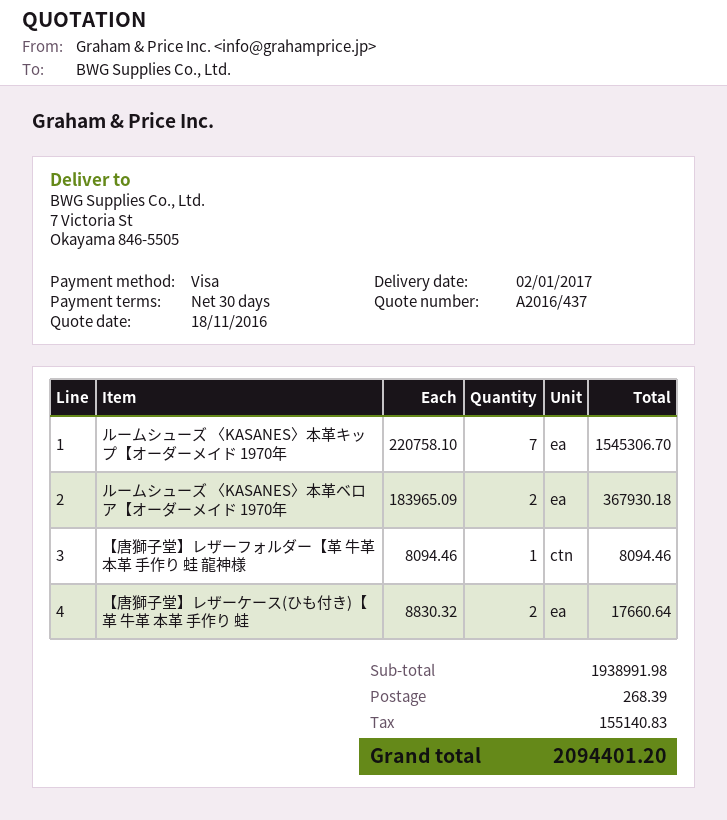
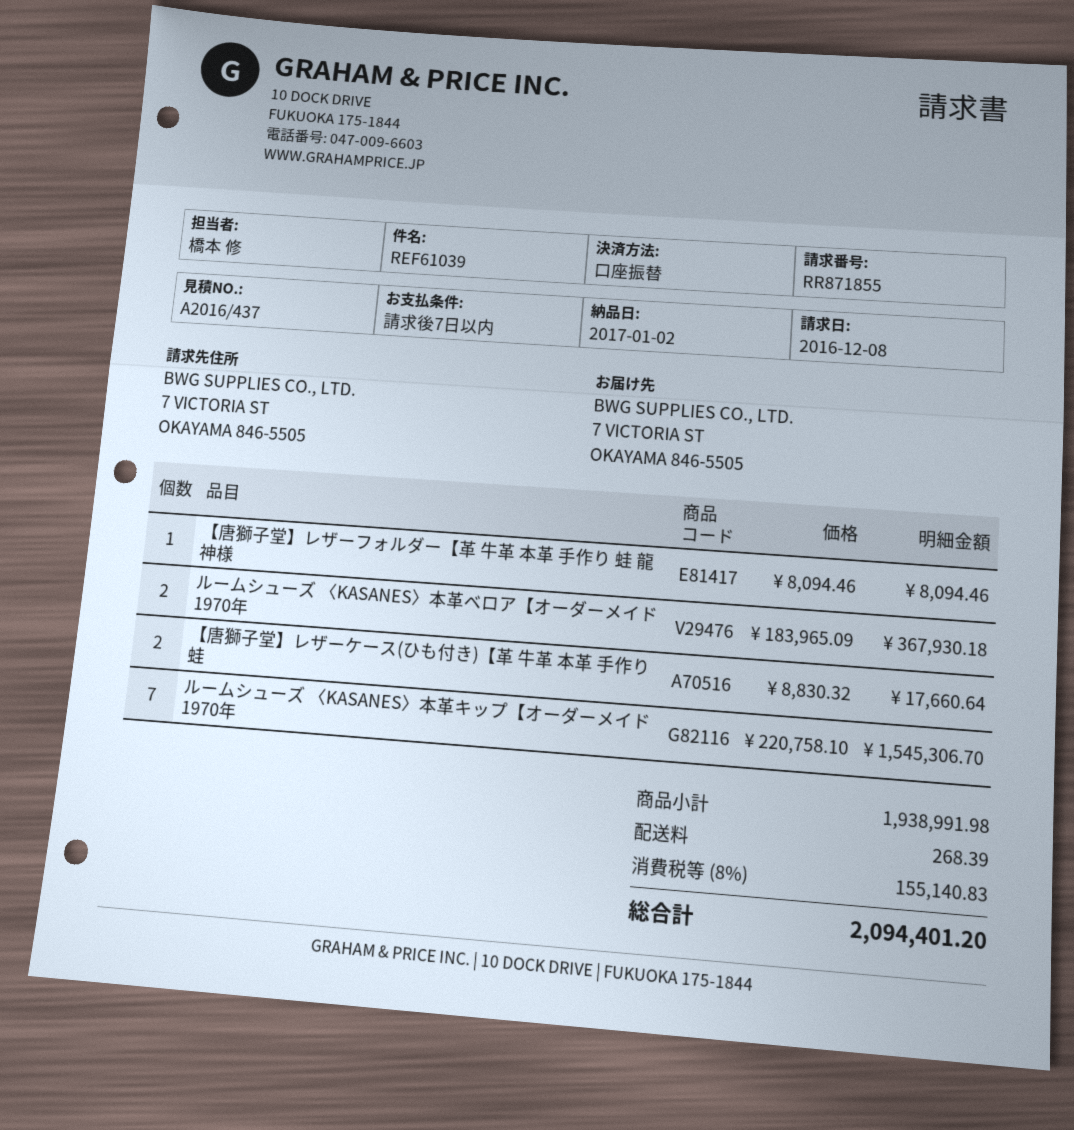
payment terms: 30 days -> 7 days
payment method: Visa -> direct debit

